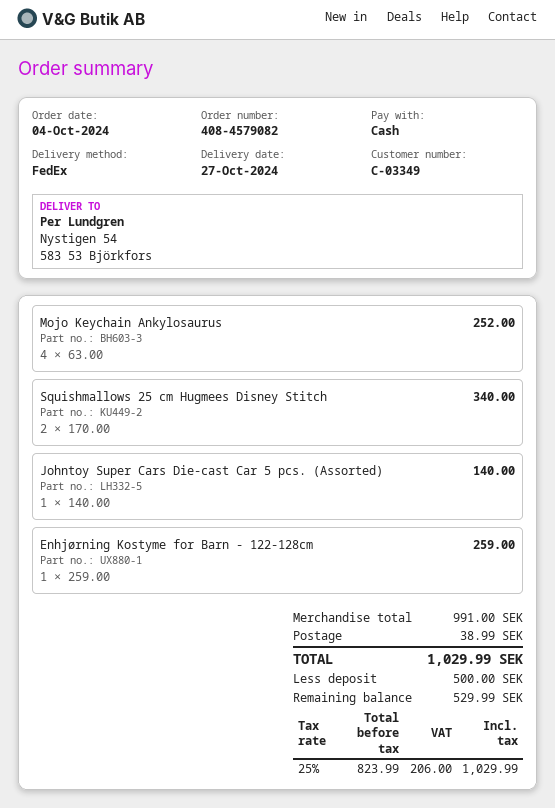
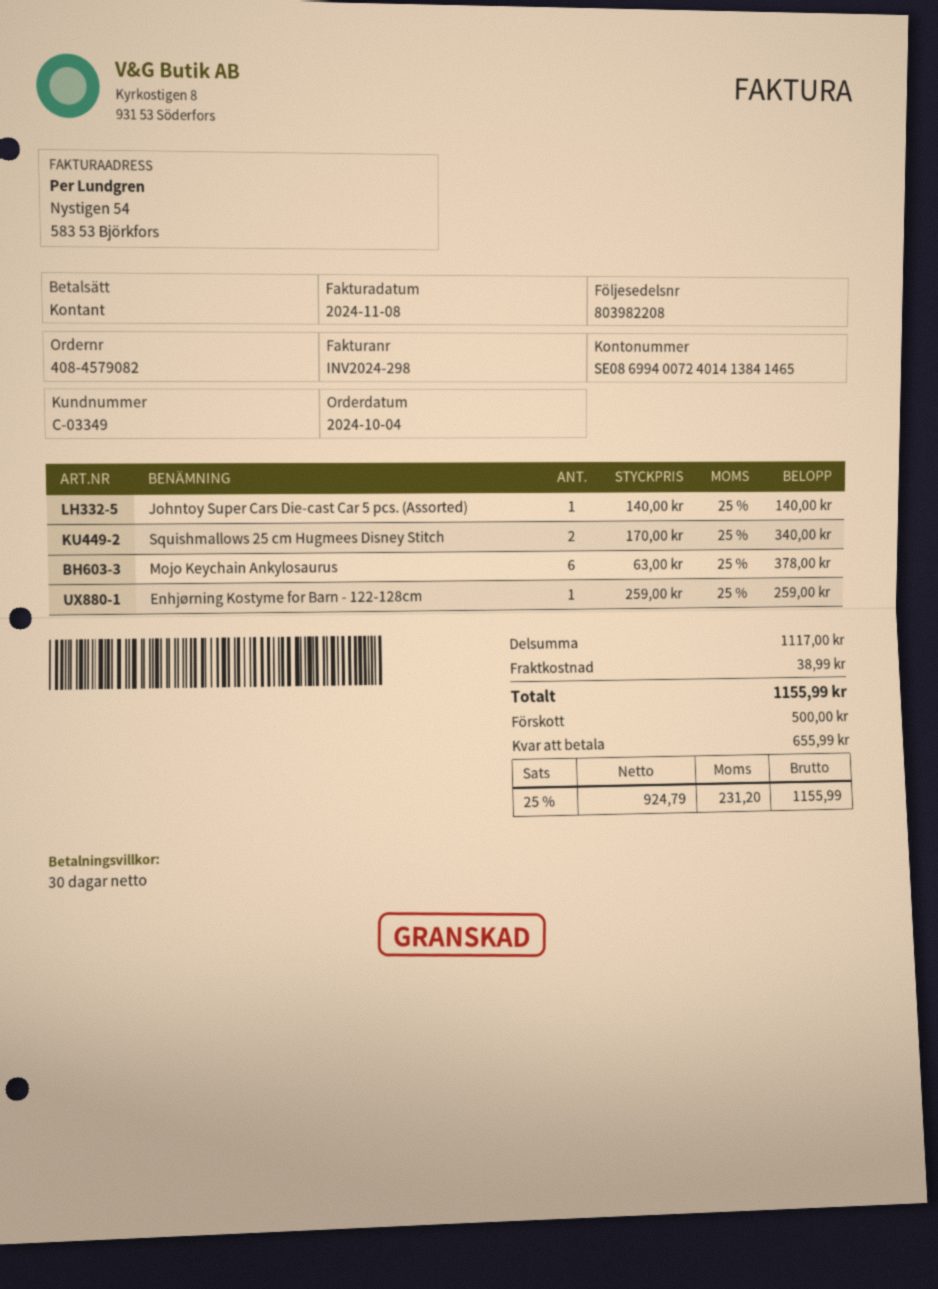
Mojo Keychain Ankylosaurus: 4 x 63.00 = 252.00 -> 6 x 63.00 = 378.00
subtotal: 991.00 -> 1117.00
net: 823.99 -> 924.79
tax: 25% = 206.00 -> 25% = 231.20
total: 1029.99 -> 1155.99
balance: 529.99 -> 655.99

